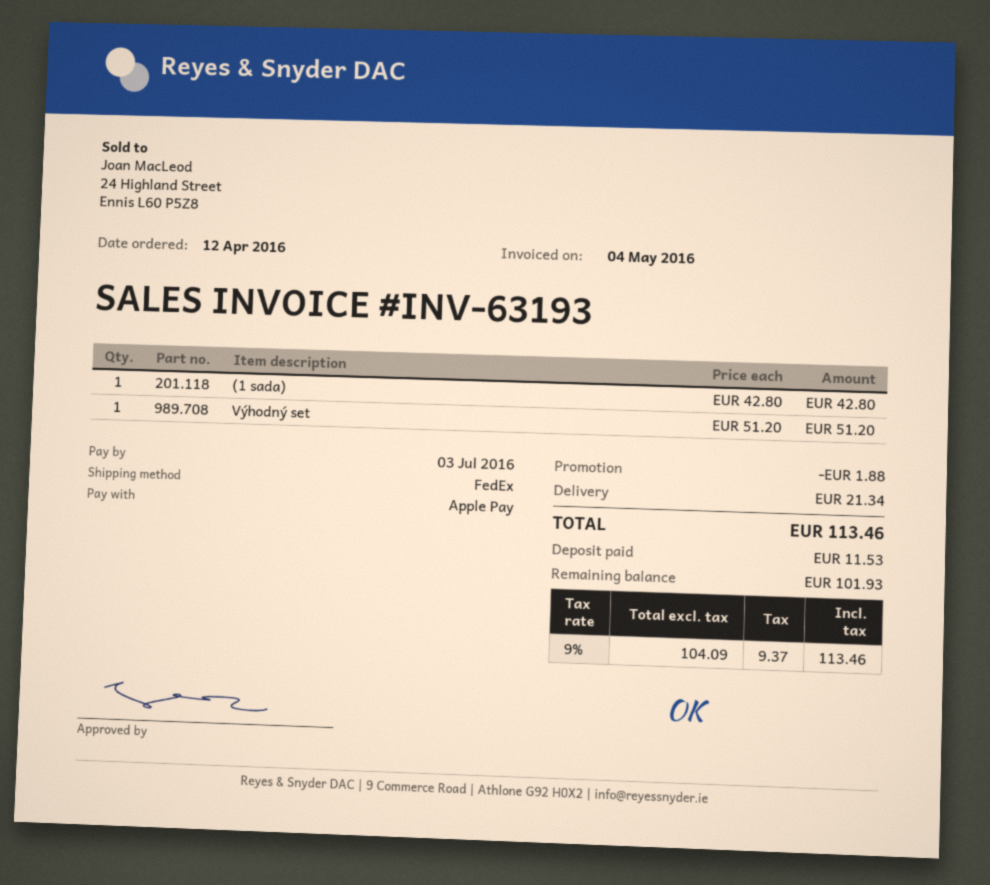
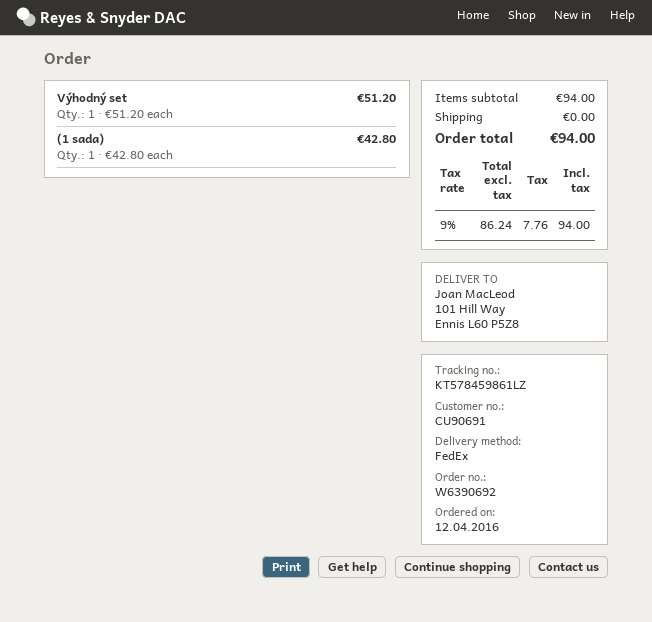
discount: 1.88 -> none
shipping: 21.34 -> 0.00
net: 104.09 -> 86.24
tax: 9% = 9.37 -> 9% = 7.76
total: 113.46 -> 94.00

